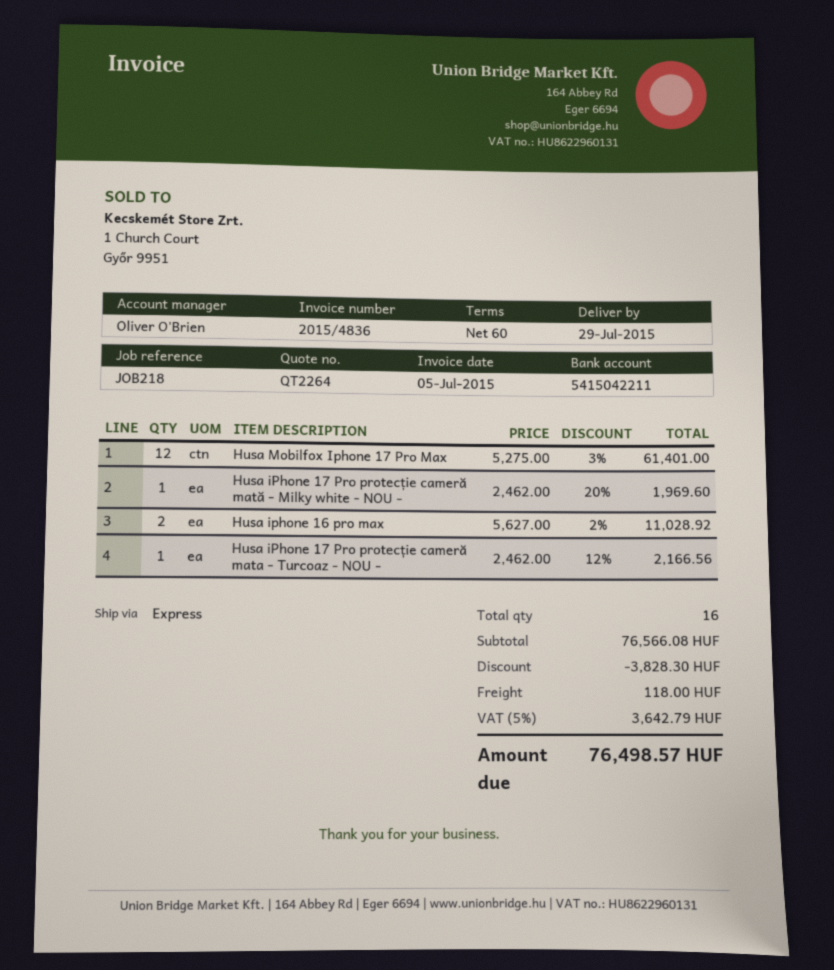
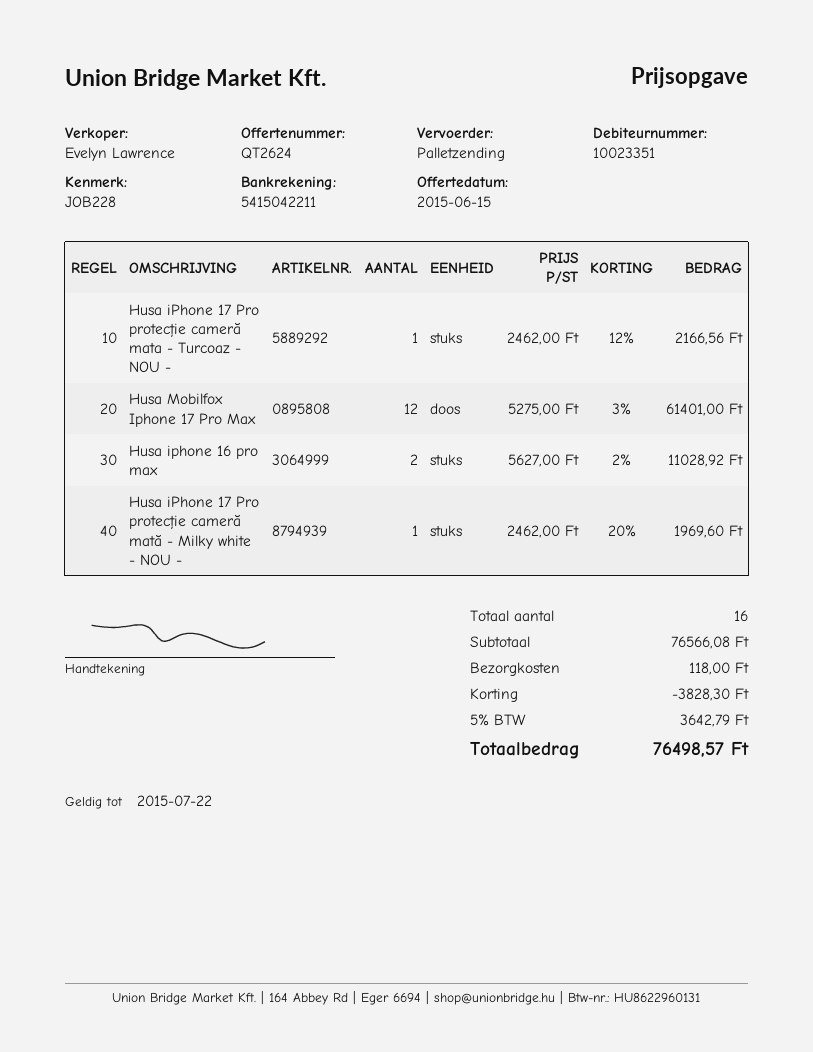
quote number: QT2264 -> QT2624
reference: JOB218 -> JOB228
sales rep: Oliver O'Brien -> Evelyn Lawrence
shipping method: express -> pallet freight

